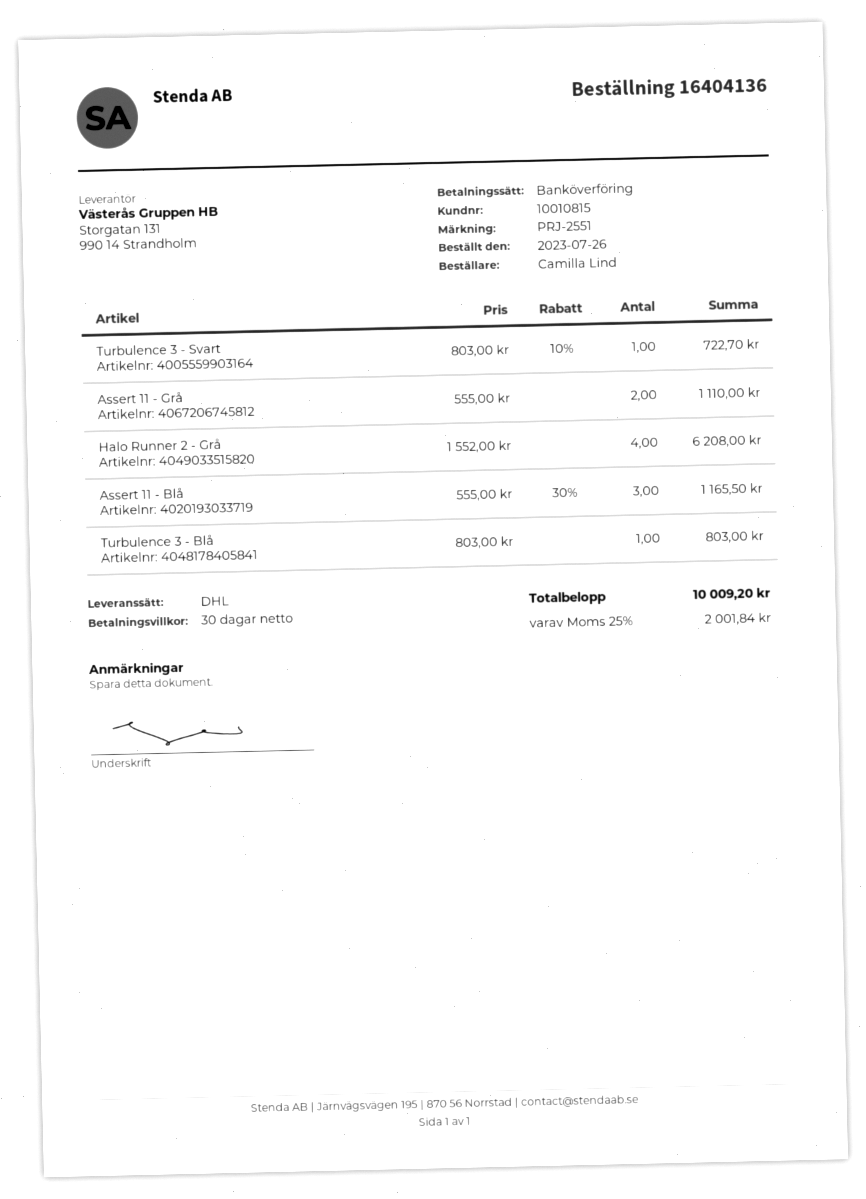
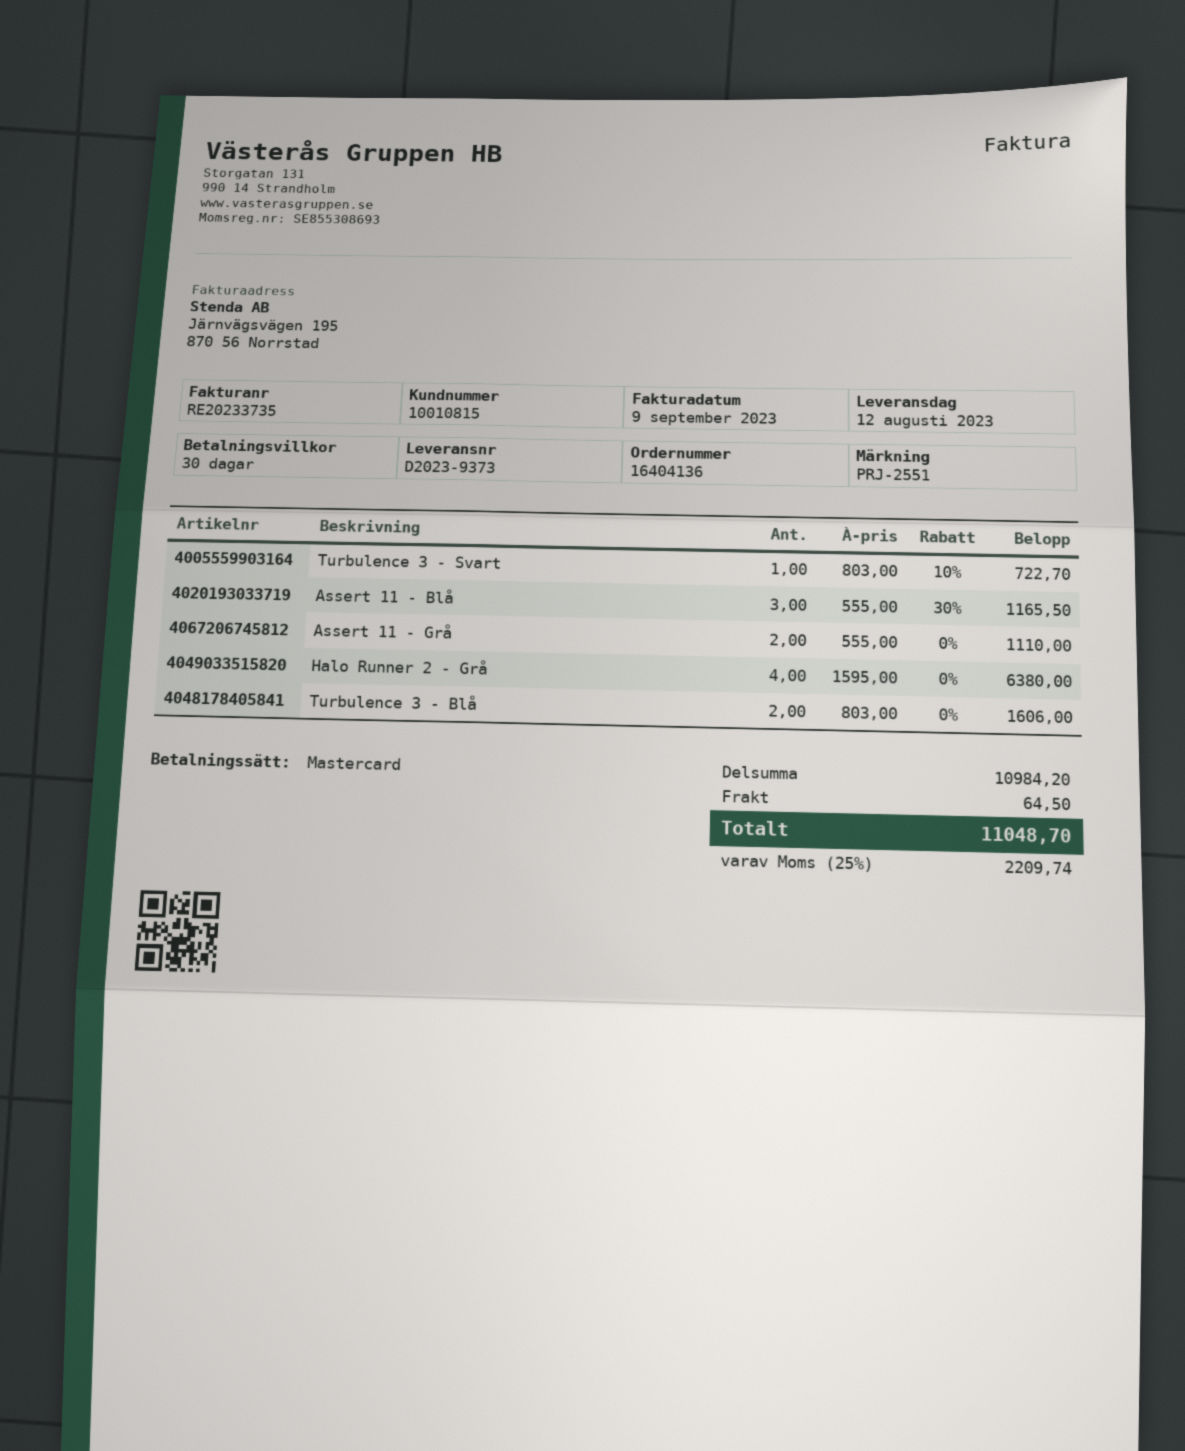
payment method: bank transfer -> Mastercard
Halo Runner 2 - Grå: 4 x 1552.00 = 6208.00 -> 4 x 1595.00 = 6380.00
Turbulence 3 - Blå: 1 x 803.00 = 803.00 -> 2 x 803.00 = 1606.00
shipping: none -> 64.50
tax: 25% = 2001.84 -> 25% = 2209.74
total: 10009.20 -> 11048.70

